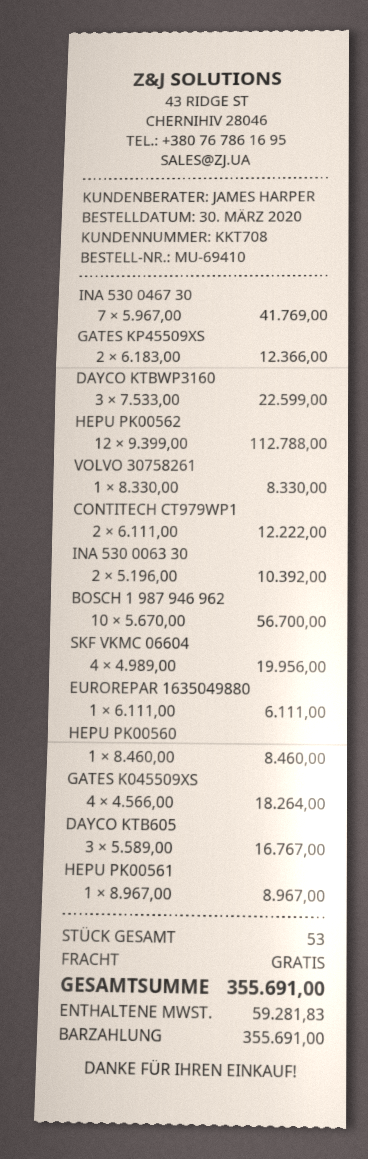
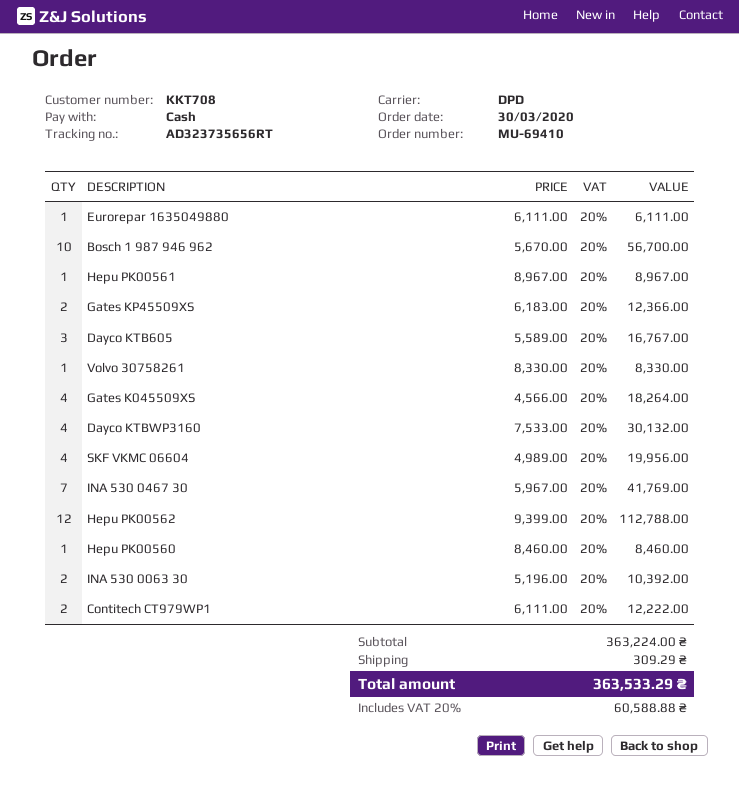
DAYCO KTBWP3160: 3 x 7533.00 = 22599.00 -> 4 x 7533.00 = 30132.00
shipping: 0.00 -> 309.29
tax: 59281.83 -> 60588.88
total: 355691.00 -> 363533.29

